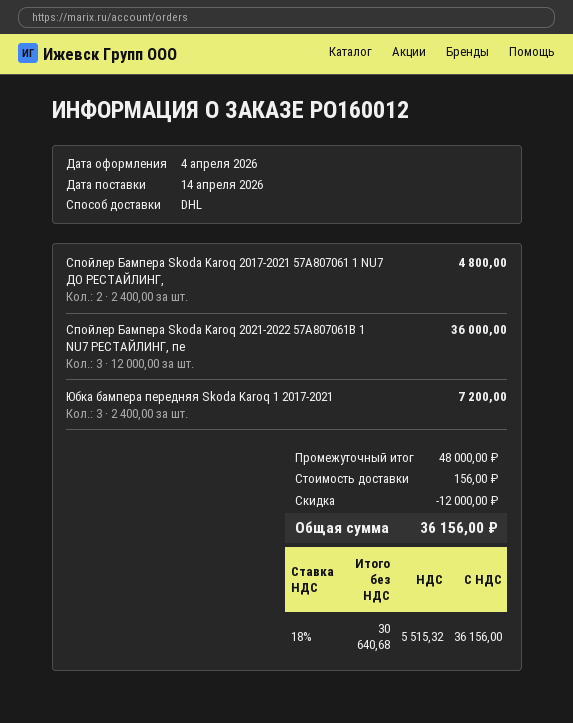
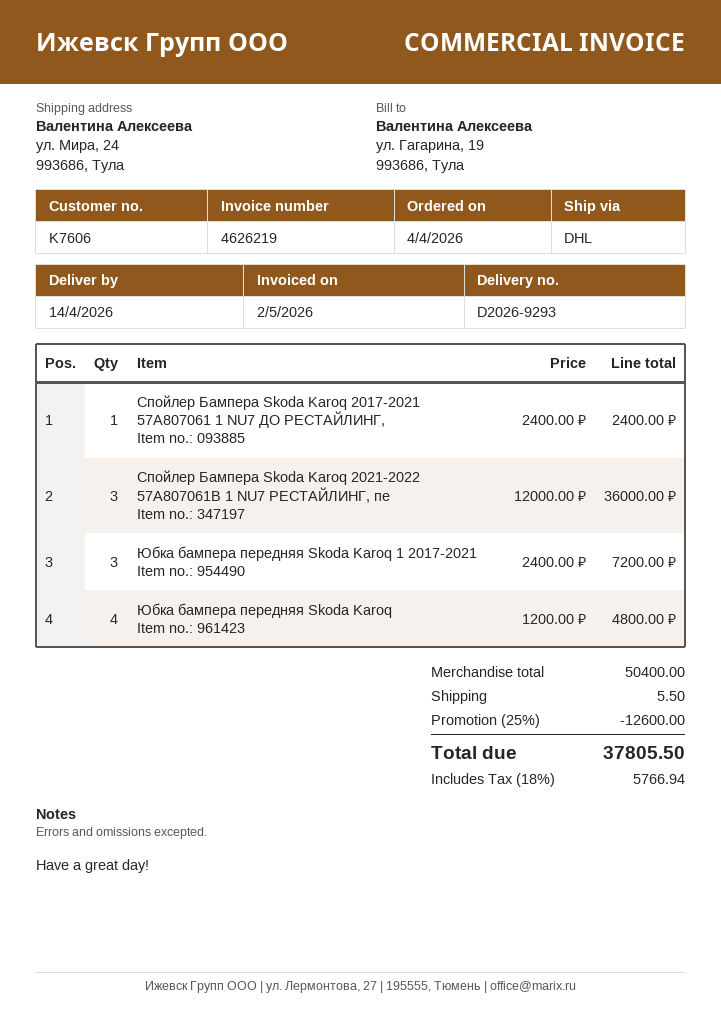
Спойлер Бампера Skoda Karoq 2017-2021 57A807061 1 NU7 ДО РЕСТАЙЛИНГ,: 2 x 2400.00 = 4800.00 -> 1 x 2400.00 = 2400.00
Юбка бампера передняя Skoda Karoq: none -> 4 x 1200.00 = 4800.00
subtotal: 48000.00 -> 50400.00
discount: 12000.00 -> 12600.00
shipping: 156.00 -> 5.50
tax: 18% = 5515.32 -> 18% = 5766.94
total: 36156.00 -> 37805.50

